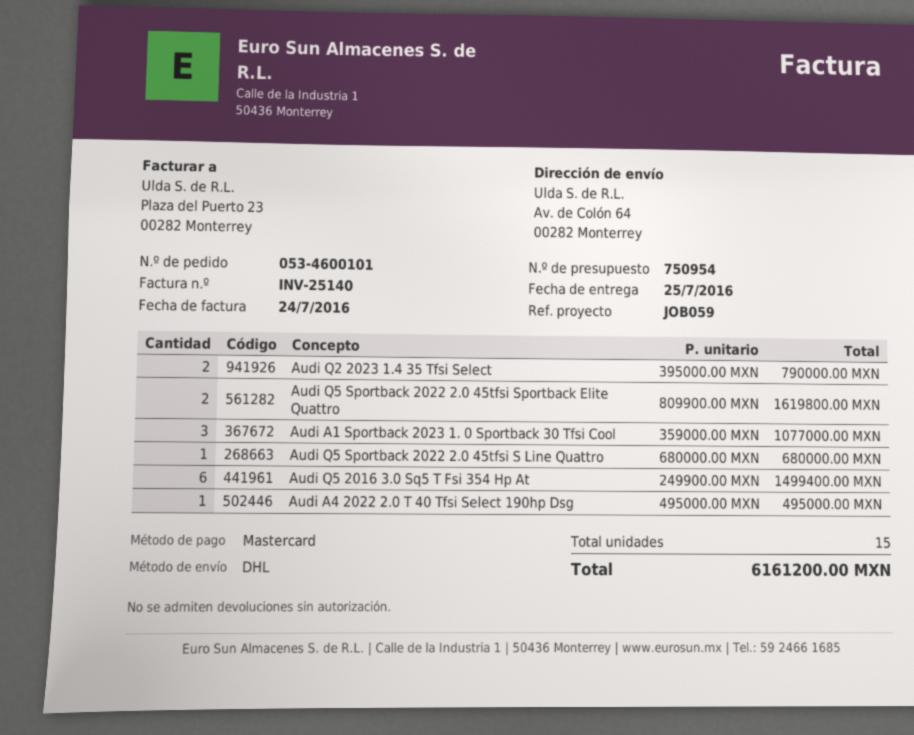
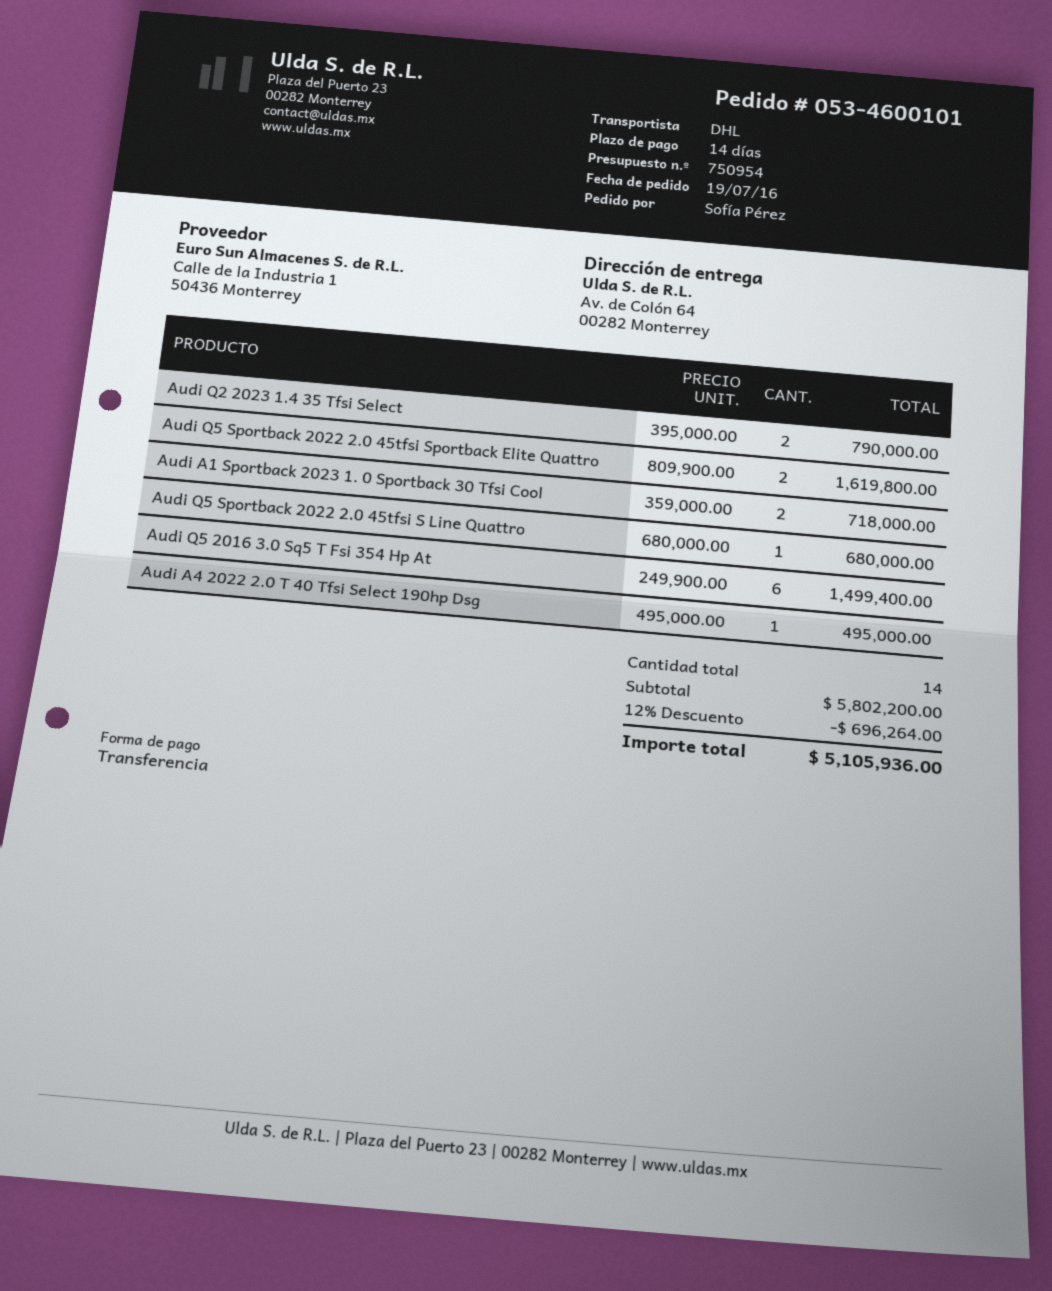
payment method: Mastercard -> bank transfer
Audi A1 Sportback 2023 1. 0 Sportback 30 Tfsi Cool: 3 x 359000.00 = 1077000.00 -> 2 x 359000.00 = 718000.00
total quantity: 15 -> 14
discount: none -> 12% = 696264.00
total: 6161200.00 -> 5105936.00

